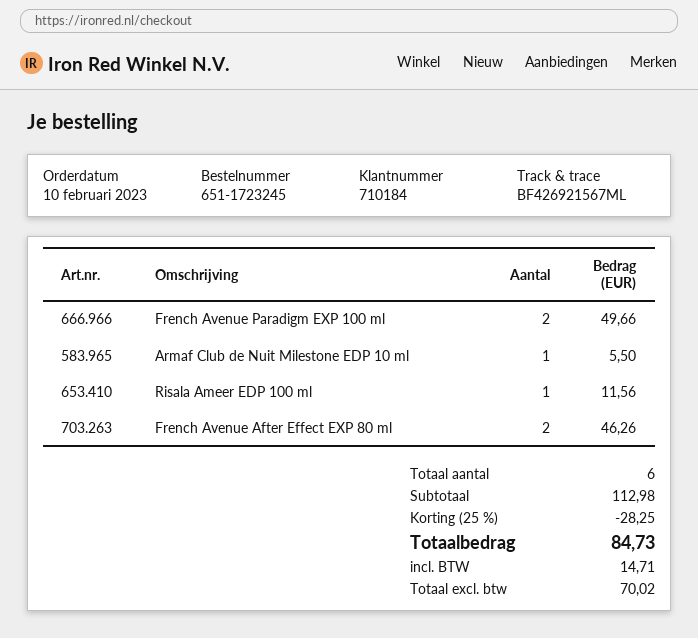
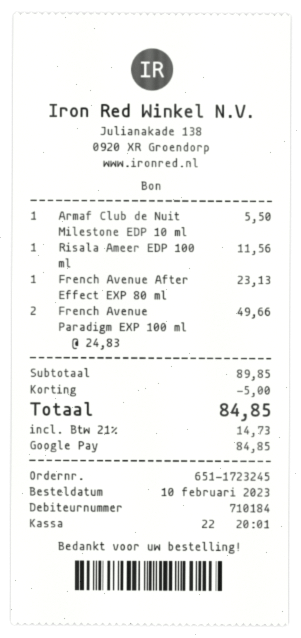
French Avenue After Effect EXP 80 ml: 2 for 46.26 -> 1 for 23.13
subtotal: 112.98 -> 89.85
discount: 28.25 -> 5.00
tax: 14.71 -> 14.73
total: 84.73 -> 84.85

